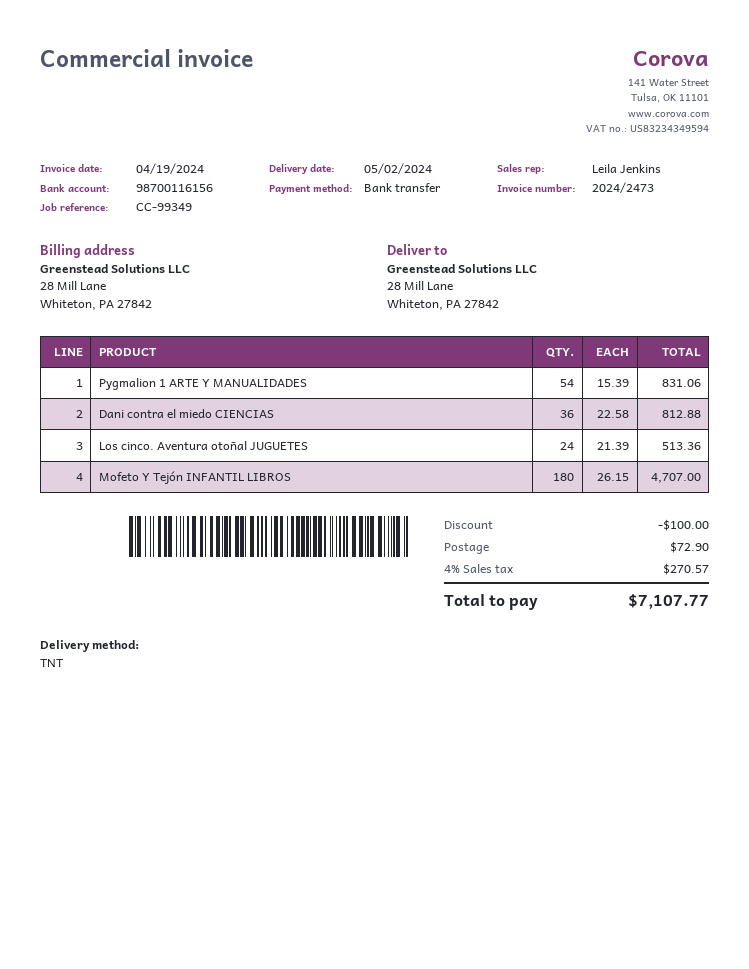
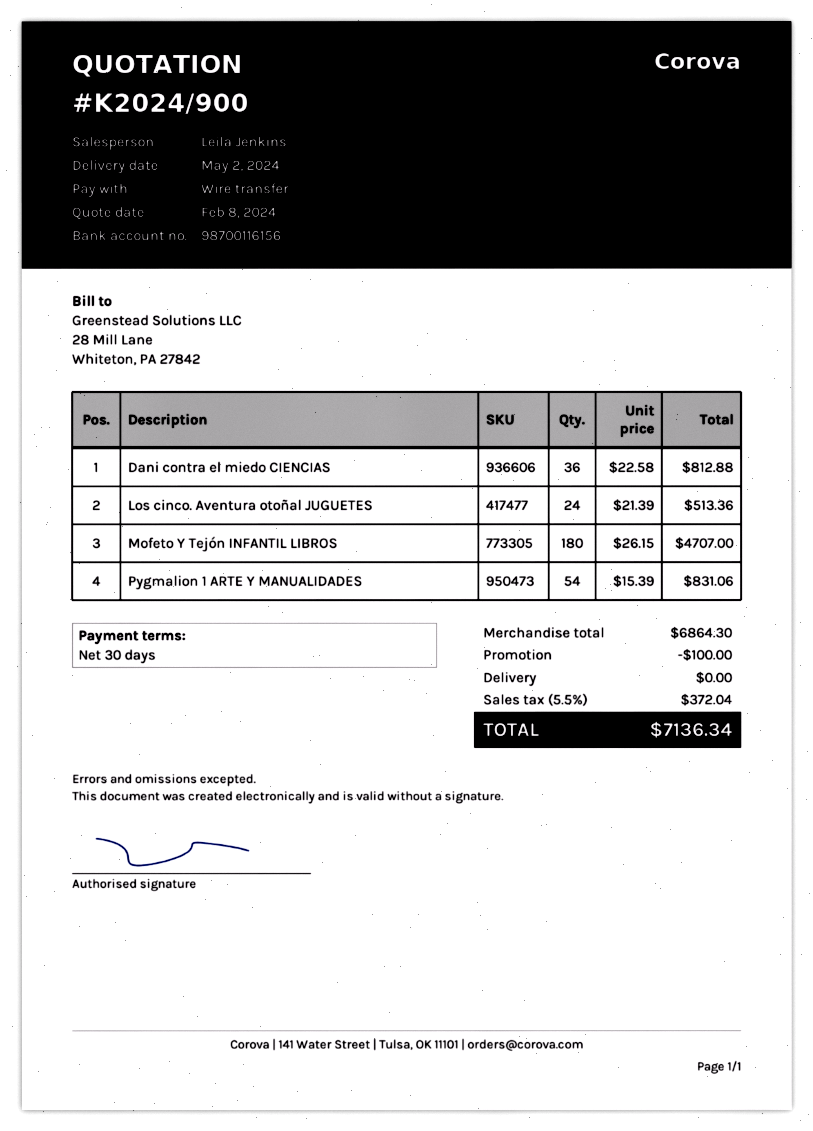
shipping: 72.90 -> 0.00
tax: 4% = 270.57 -> 5.5% = 372.04
total: 7107.77 -> 7136.34

